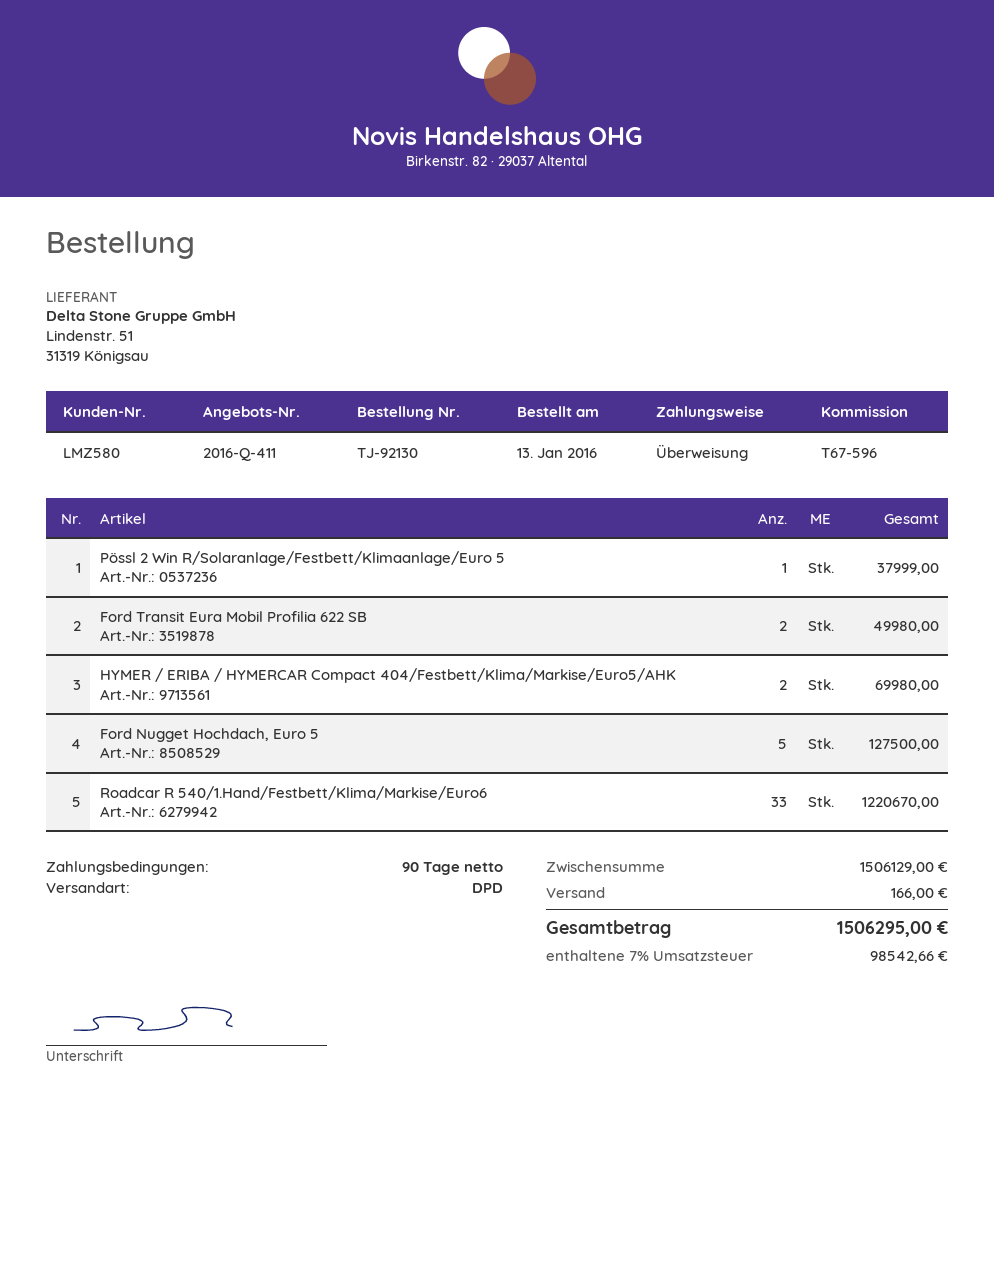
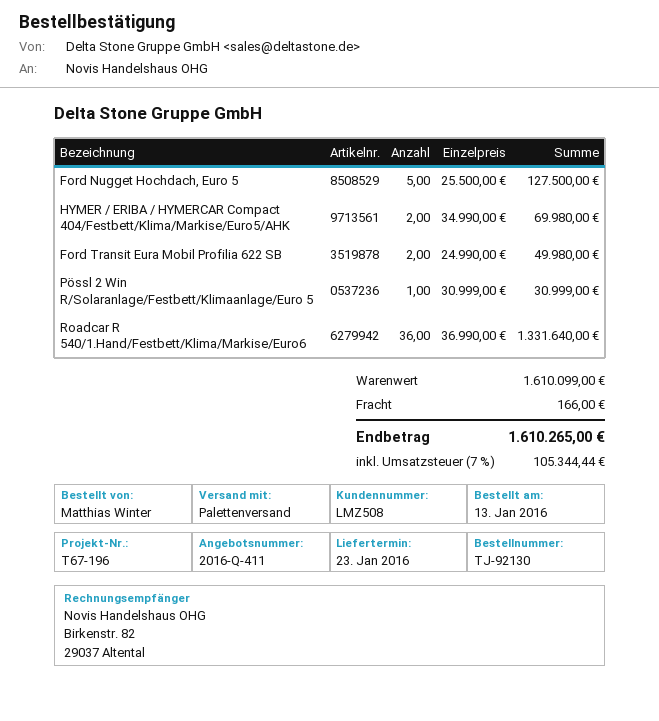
customer number: LMZ580 -> LMZ508
reference: T67-596 -> T67-196
shipping method: DPD -> pallet freight
Pössl 2 Win R/Solaranlage/Festbett/Klimaanlage/Euro 5: 1 for 37999.00 -> 1 for 30999.00
Roadcar R 540/1.Hand/Festbett/Klima/Markise/Euro6: 33 for 1220670.00 -> 36 for 1331640.00
subtotal: 1506129.00 -> 1610099.00
tax: 7% = 98542.66 -> 7% = 105344.44
total: 1506295.00 -> 1610265.00

